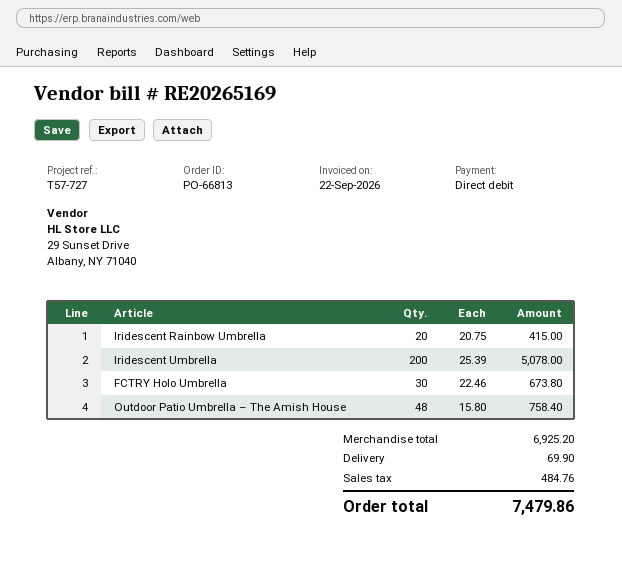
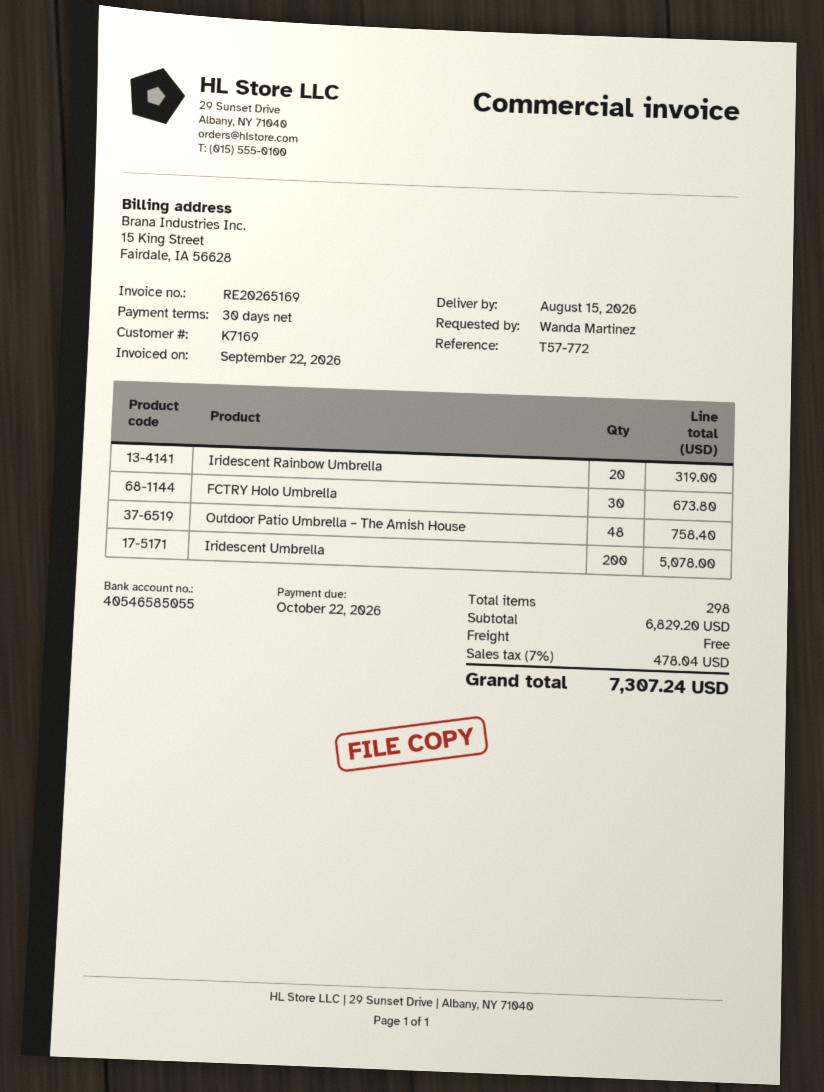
reference: T57-727 -> T57-772
Iridescent Rainbow Umbrella: 20 for 415.00 -> 20 for 319.00
subtotal: 6925.20 -> 6829.20
shipping: 69.90 -> 0.00
tax: 484.76 -> 478.04
total: 7479.86 -> 7307.24

